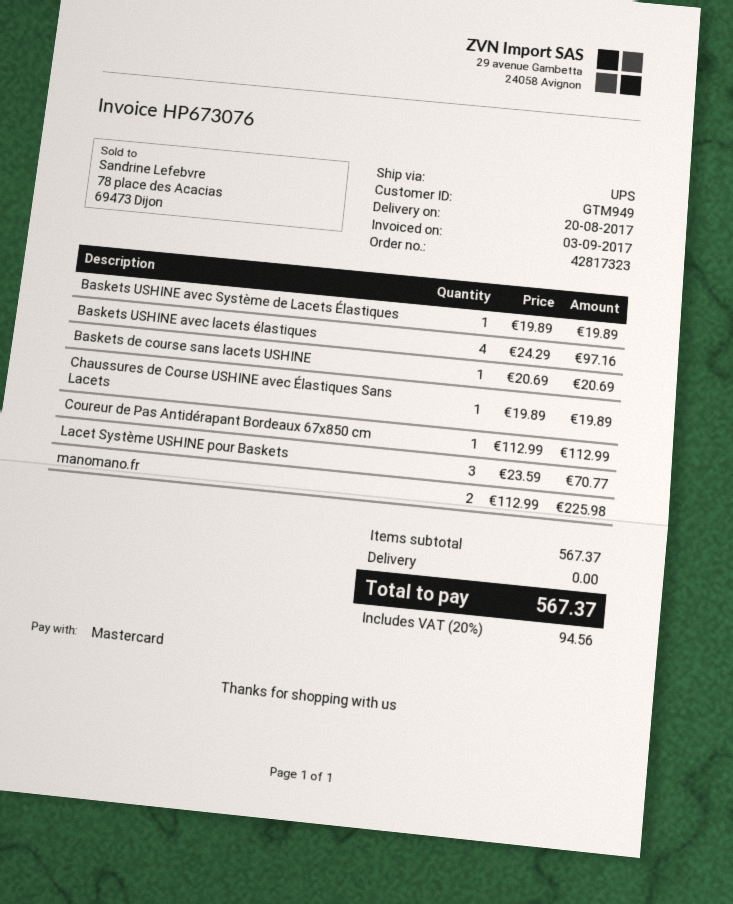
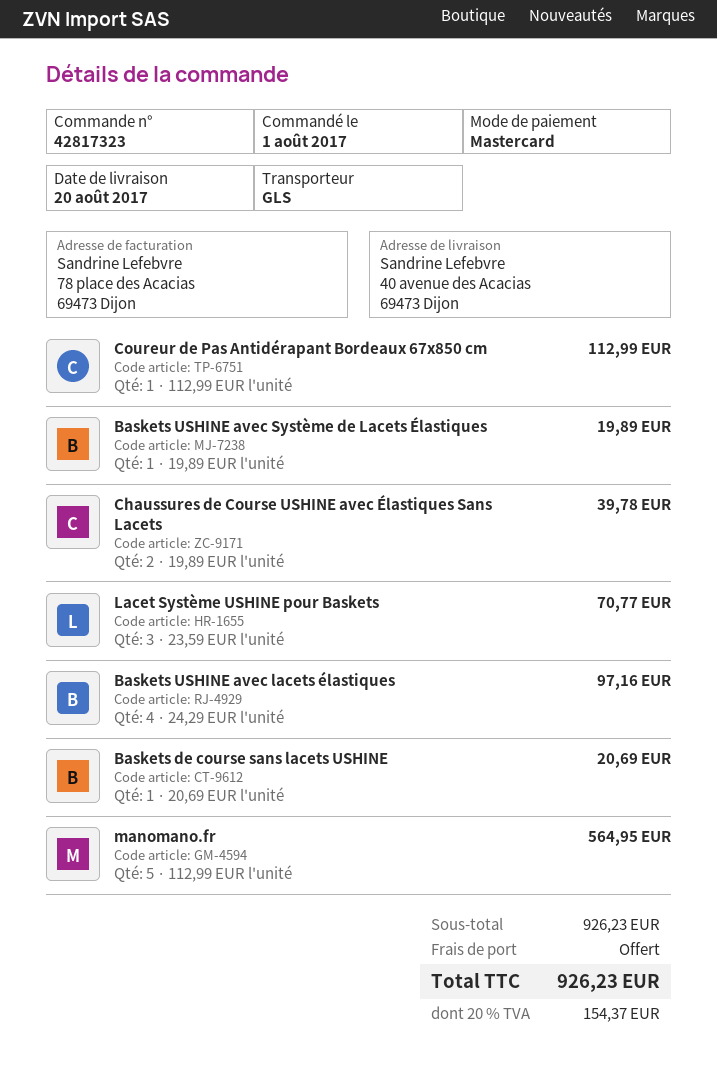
shipping method: UPS -> GLS
Chaussures de Course USHINE avec Élastiques Sans Lacets: 1 x 19.89 = 19.89 -> 2 x 19.89 = 39.78
manomano.fr: 2 x 112.99 = 225.98 -> 5 x 112.99 = 564.95
subtotal: 567.37 -> 926.23
tax: 20% = 94.56 -> 20% = 154.37
total: 567.37 -> 926.23

